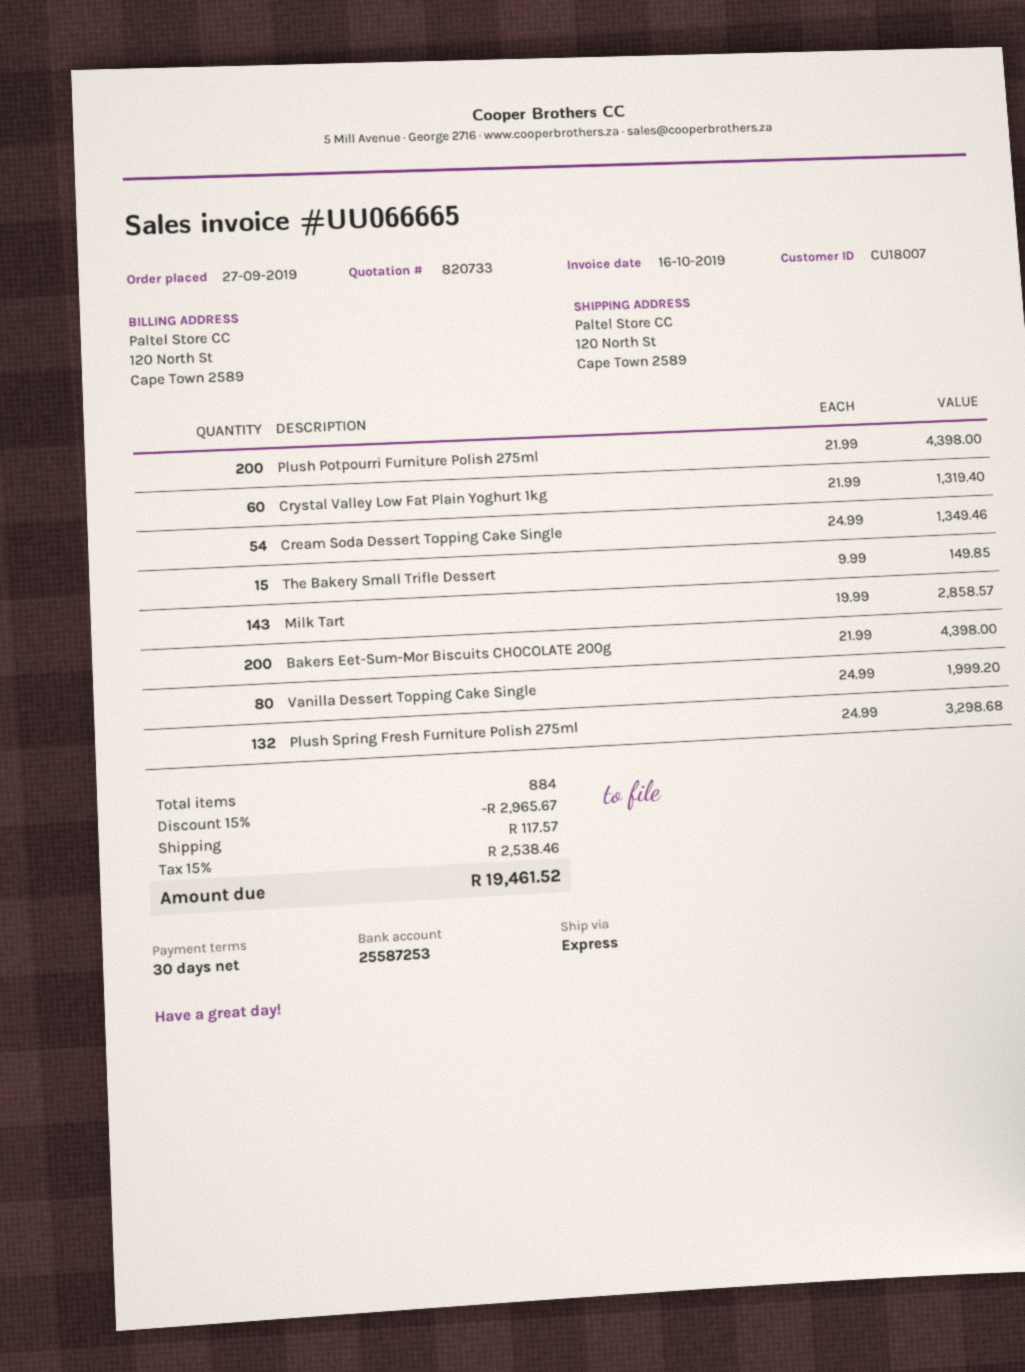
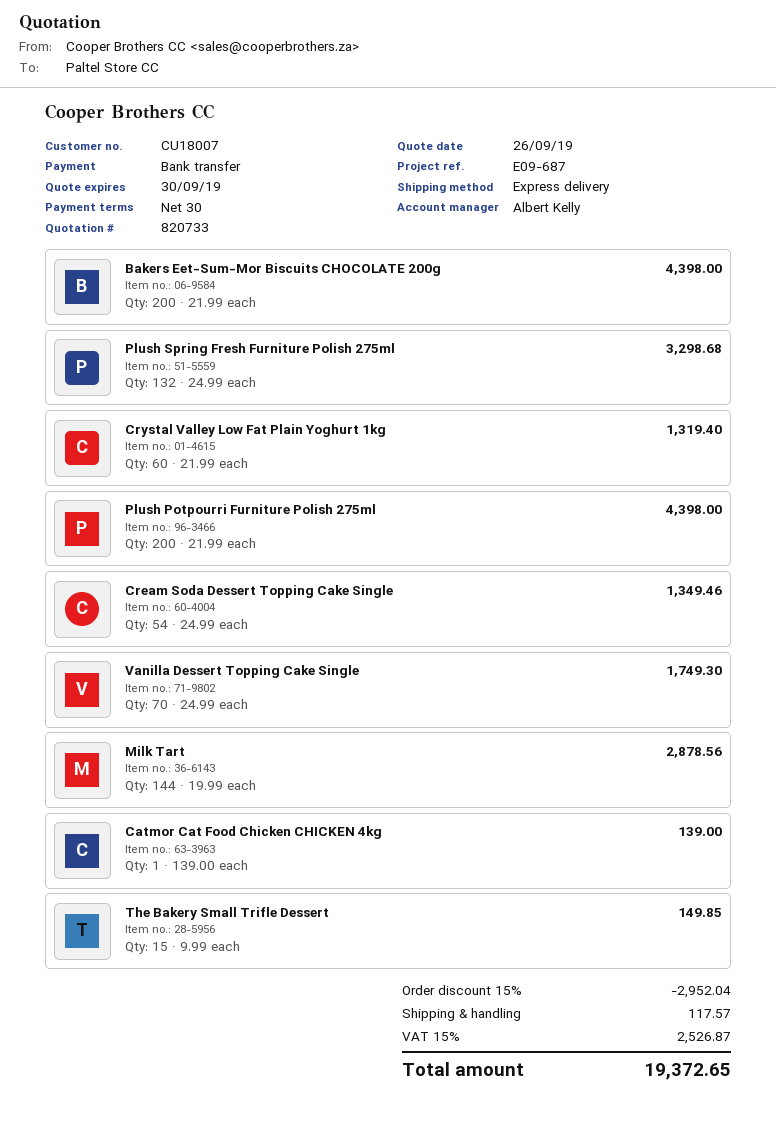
Milk Tart: 143 x 19.99 = 2858.57 -> 144 x 19.99 = 2878.56
Vanilla Dessert Topping Cake Single: 80 x 24.99 = 1999.20 -> 70 x 24.99 = 1749.30
Catmor Cat Food Chicken CHICKEN 4kg: none -> 1 x 139.00 = 139.00
discount: 15% = 2965.67 -> 15% = 2952.04
tax: 15% = 2538.46 -> 15% = 2526.87
total: 19461.52 -> 19372.65

